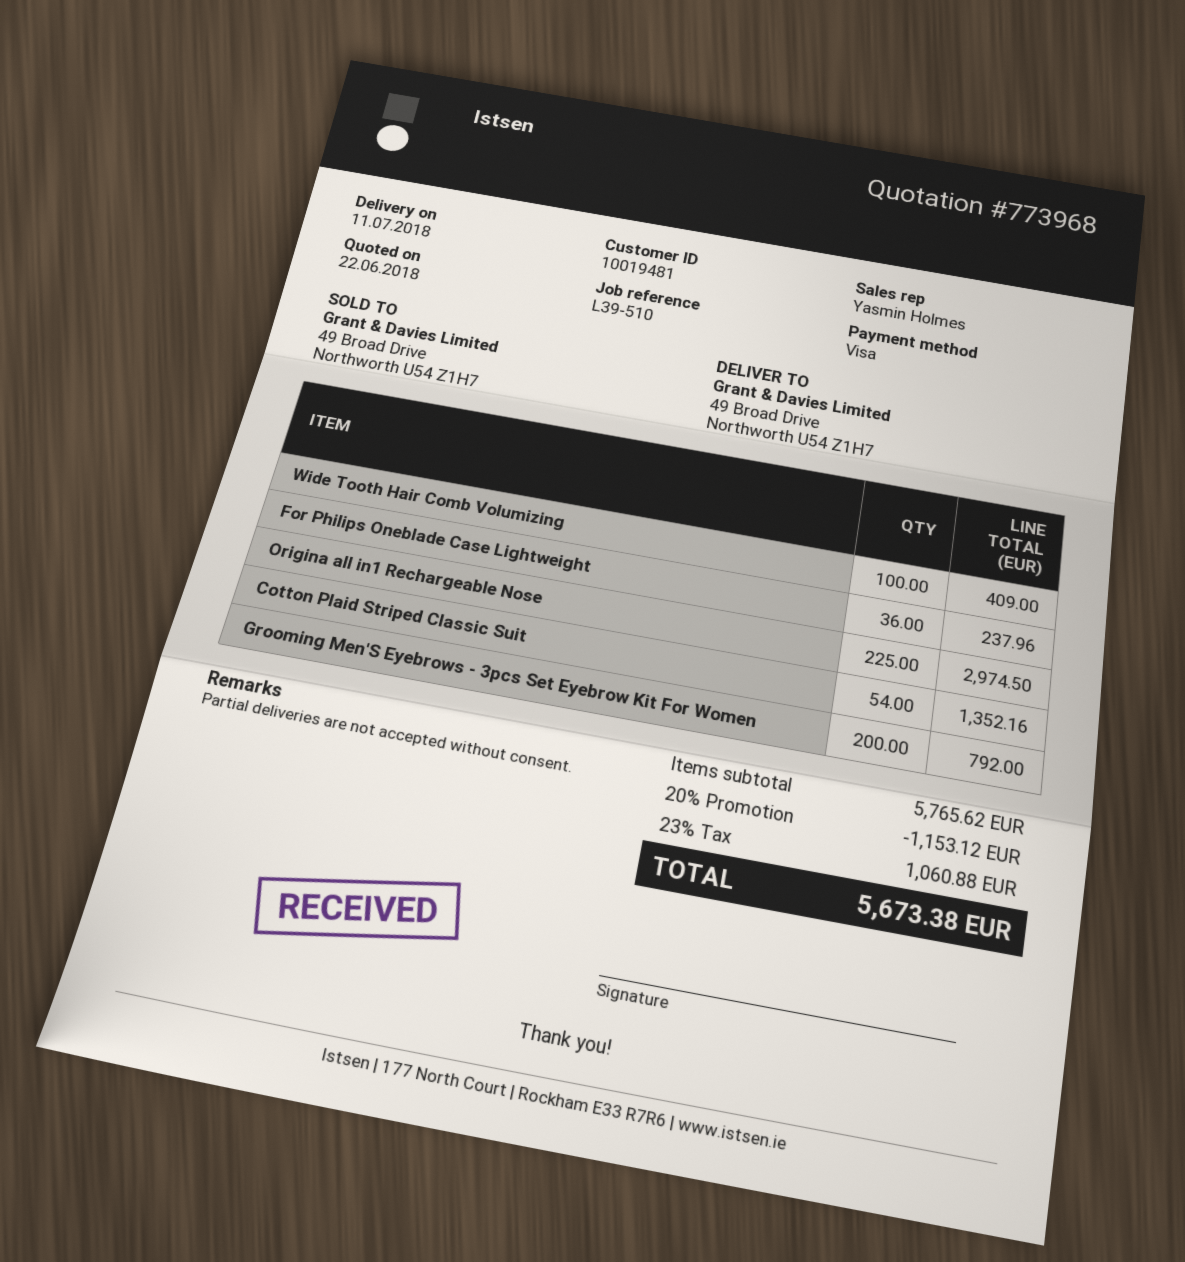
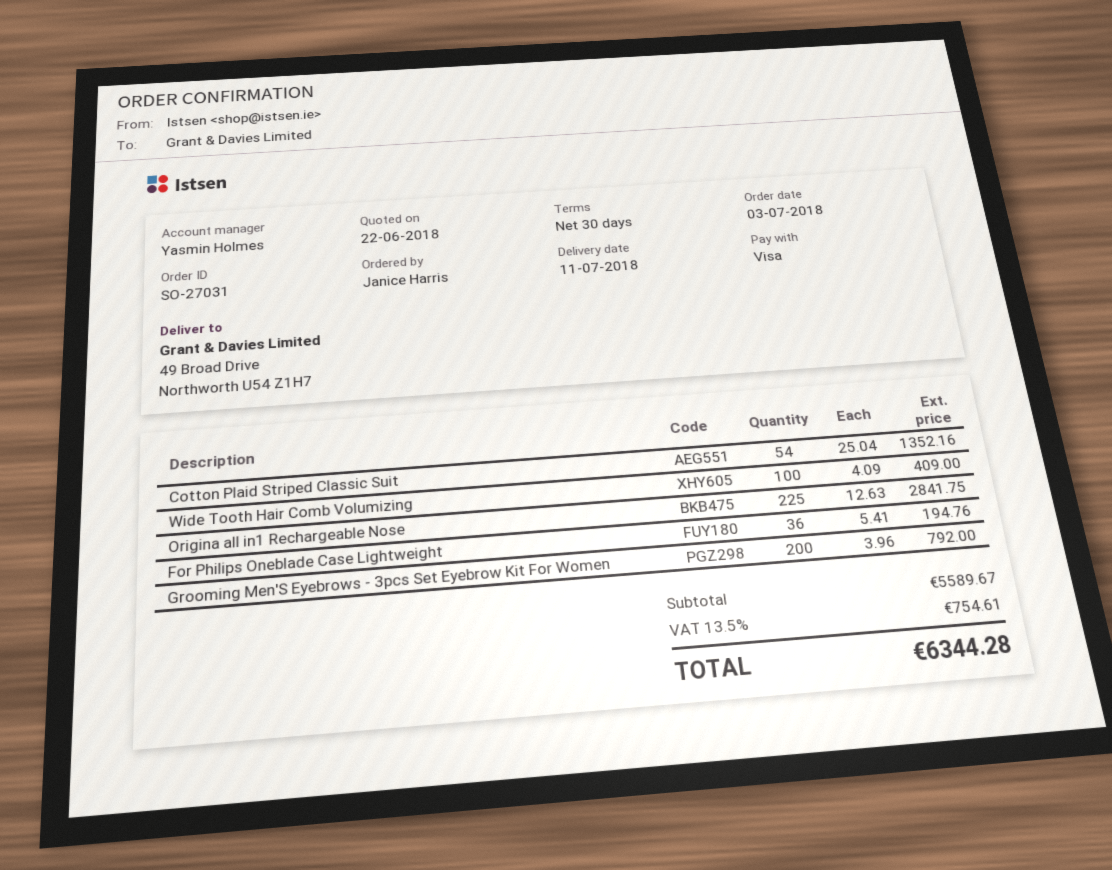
For Philips Oneblade Case Lightweight: 36 for 237.96 -> 36 for 194.76
Origina all in1 Rechargeable Nose: 225 for 2974.50 -> 225 for 2841.75
subtotal: 5765.62 -> 5589.67
discount: 20% = 1153.12 -> none
tax: 23% = 1060.88 -> 13.5% = 754.61
total: 5673.38 -> 6344.28

